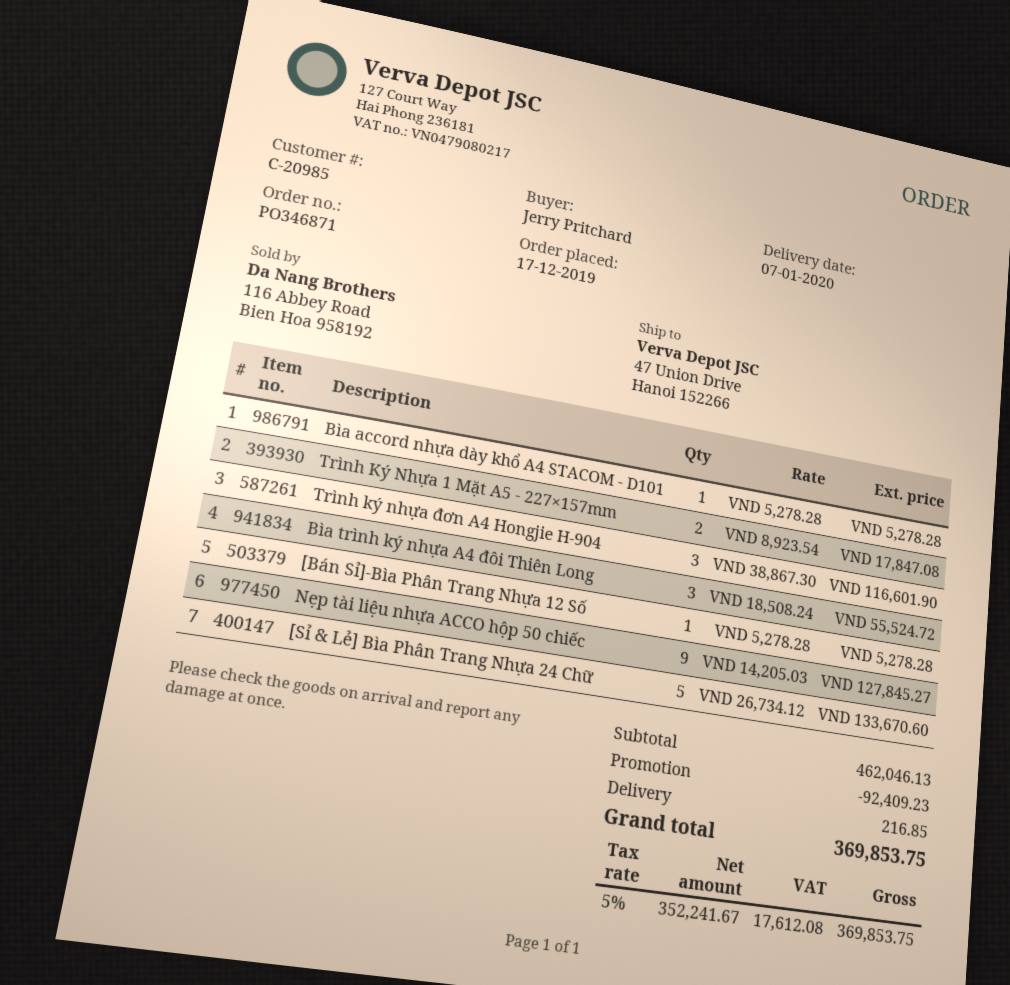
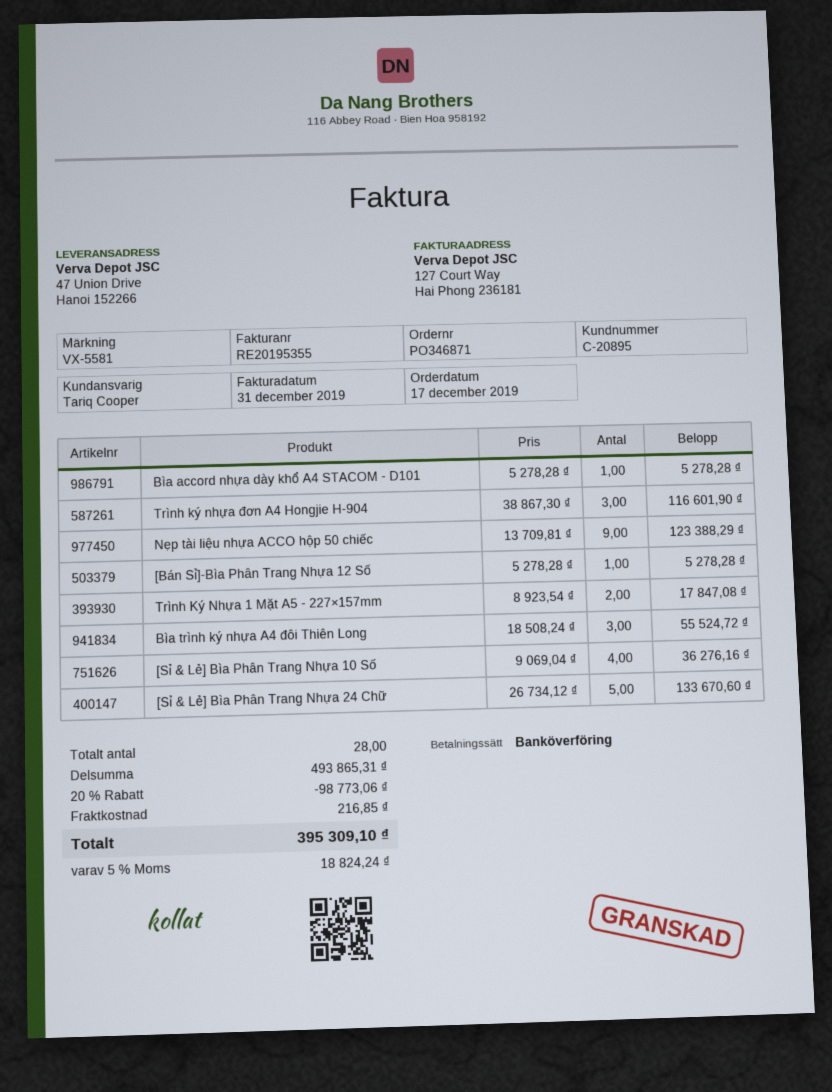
customer number: C-20985 -> C-20895
Nẹp tài liệu nhựa ACCO hộp 50 chiếc: 9 x 14205.03 = 127845.27 -> 9 x 13709.81 = 123388.29
[Sỉ & Lẻ] Bìa Phân Trang Nhựa 10 Số: none -> 4 x 9069.04 = 36276.16
subtotal: 462046.13 -> 493865.31
discount: 92409.23 -> 98773.06
tax: 5% = 17612.08 -> 5% = 18824.24
total: 369853.75 -> 395309.10

